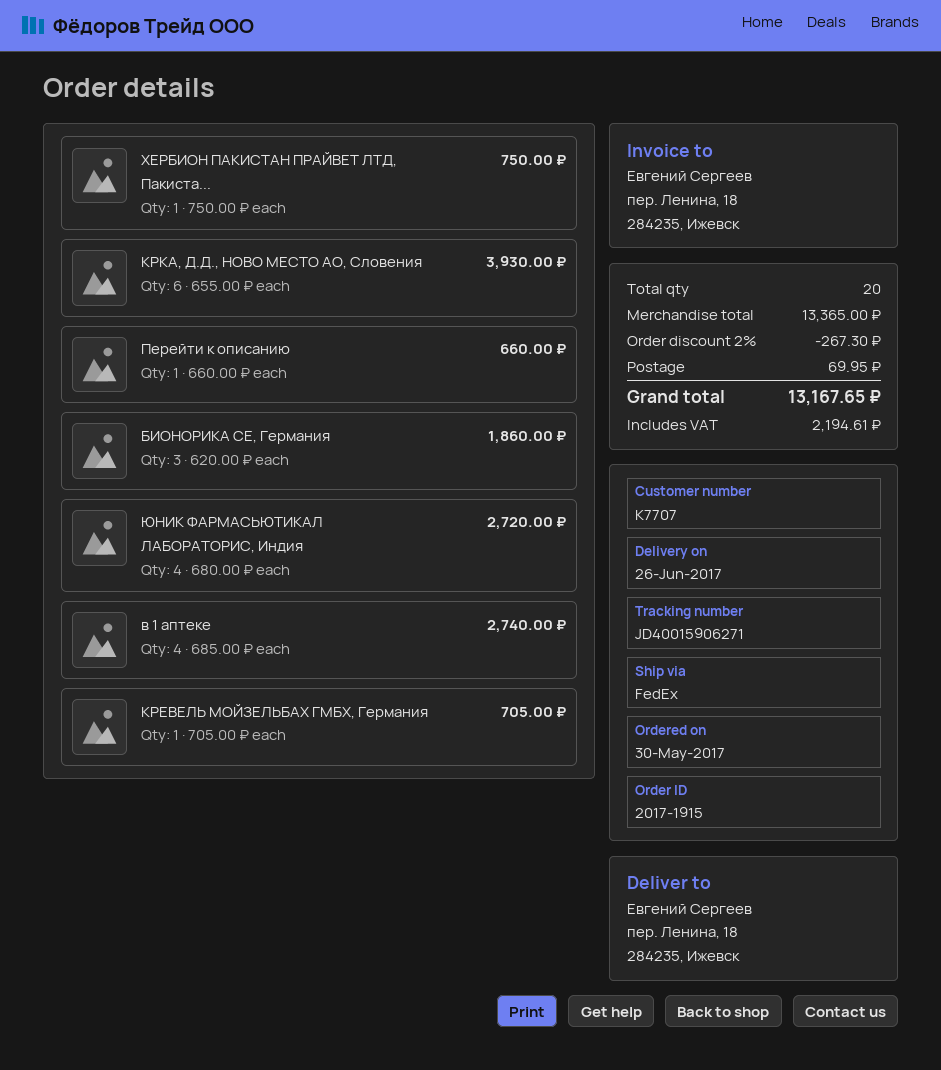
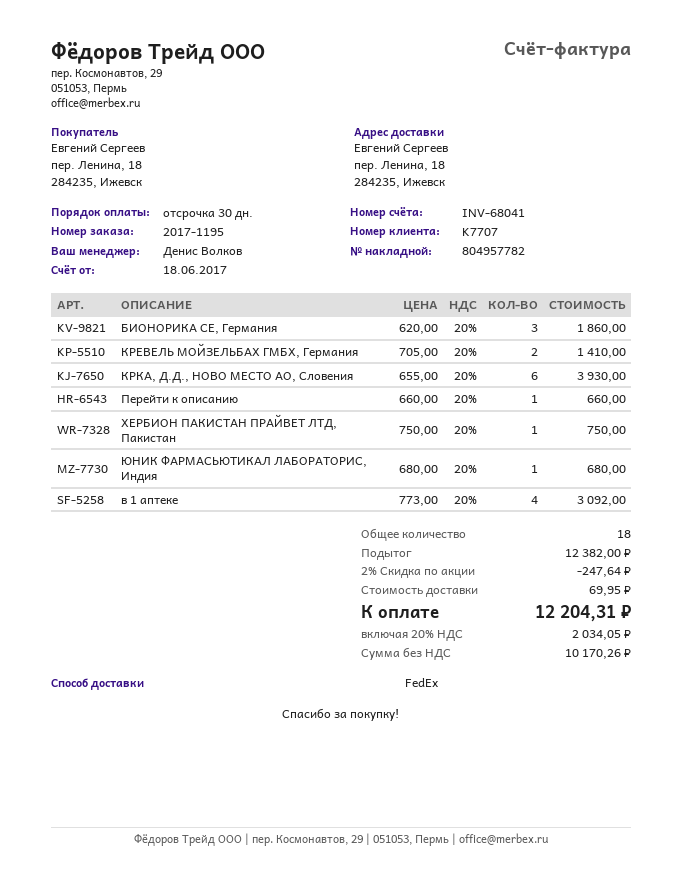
order number: 2017-1915 -> 2017-1195
ЮНИК ФАРМАСЬЮТИКАЛ ЛАБОРАТОРИС, Индия: 4 x 680.00 = 2720.00 -> 1 x 680.00 = 680.00
в 1 аптеке: 4 x 685.00 = 2740.00 -> 4 x 773.00 = 3092.00
КРЕВЕЛЬ МОЙЗЕЛЬБАХ ГМБХ, Германия: 1 x 705.00 = 705.00 -> 2 x 705.00 = 1410.00
total quantity: 20 -> 18
subtotal: 13365.00 -> 12382.00
discount: 2% = 267.30 -> 2% = 247.64
tax: 2194.61 -> 2034.05
total: 13167.65 -> 12204.31

